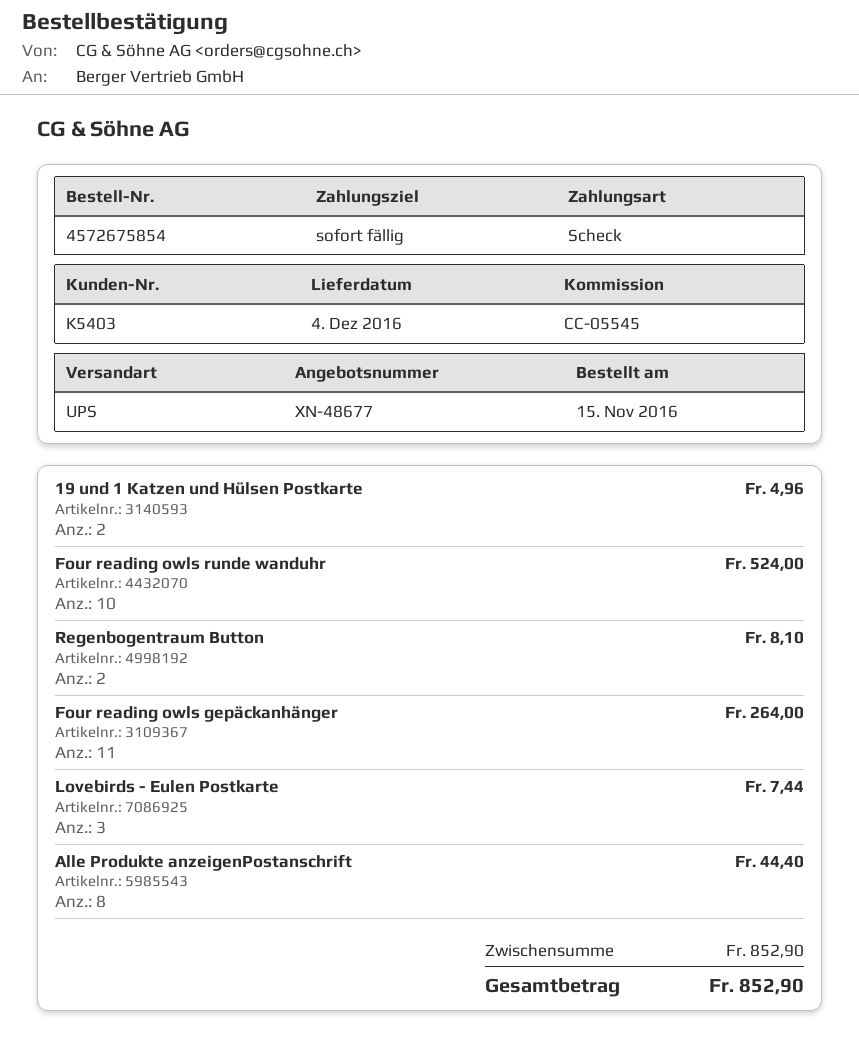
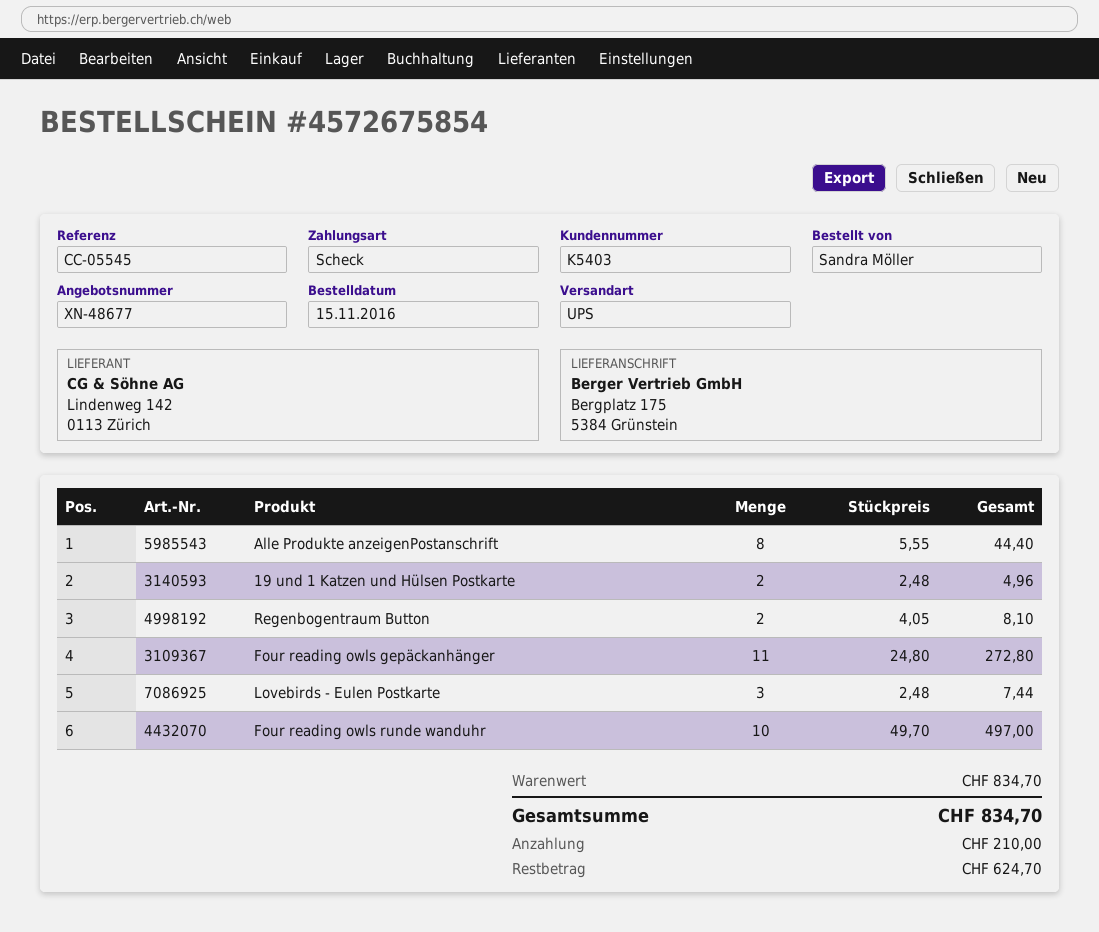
Four reading owls runde wanduhr: 10 for 524.00 -> 10 for 497.00
Four reading owls gepäckanhänger: 11 for 264.00 -> 11 for 272.80
subtotal: 852.90 -> 834.70
total: 852.90 -> 834.70

